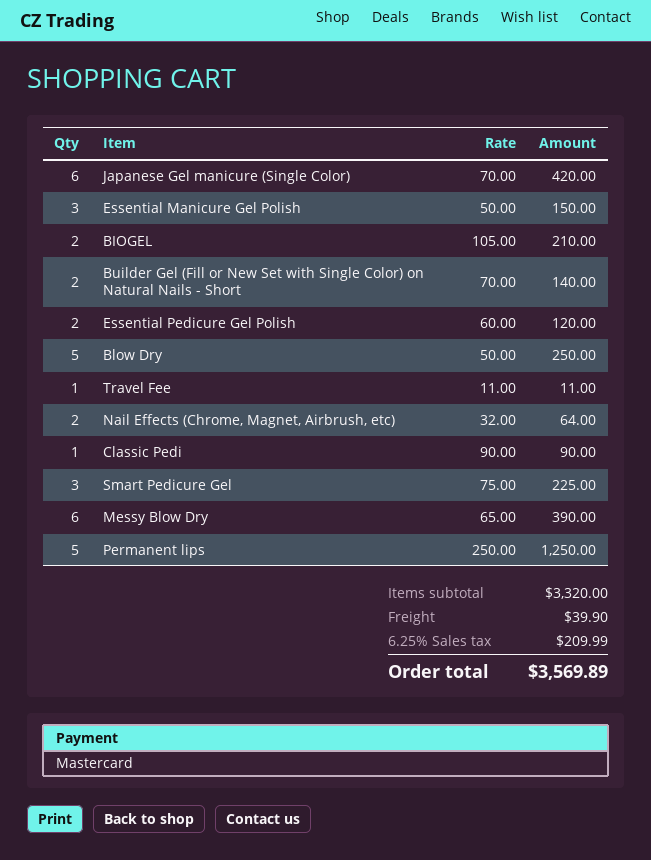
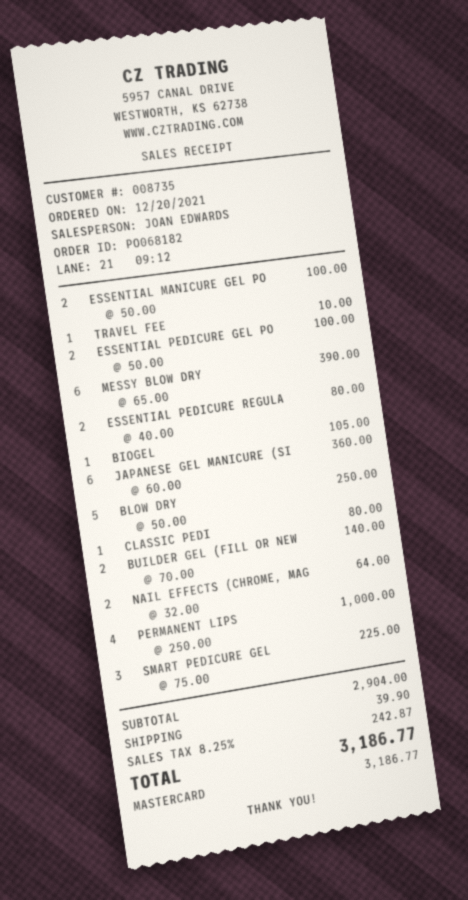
Japanese Gel manicure (Single Color): 6 x 70.00 = 420.00 -> 6 x 60.00 = 360.00
Essential Manicure Gel Polish: 3 x 50.00 = 150.00 -> 2 x 50.00 = 100.00
BIOGEL: 2 x 105.00 = 210.00 -> 1 x 105.00 = 105.00
Essential Pedicure Gel Polish: 2 x 60.00 = 120.00 -> 2 x 50.00 = 100.00
Travel Fee: 1 x 11.00 = 11.00 -> 1 x 10.00 = 10.00
Classic Pedi: 1 x 90.00 = 90.00 -> 1 x 80.00 = 80.00
Permanent lips: 5 x 250.00 = 1250.00 -> 4 x 250.00 = 1000.00
ESSENTIAL PEDICURE REGULA: none -> 2 x 40.00 = 80.00
subtotal: 3320.00 -> 2904.00
tax: 6.25% = 209.99 -> 8.25% = 242.87
total: 3569.89 -> 3186.77

